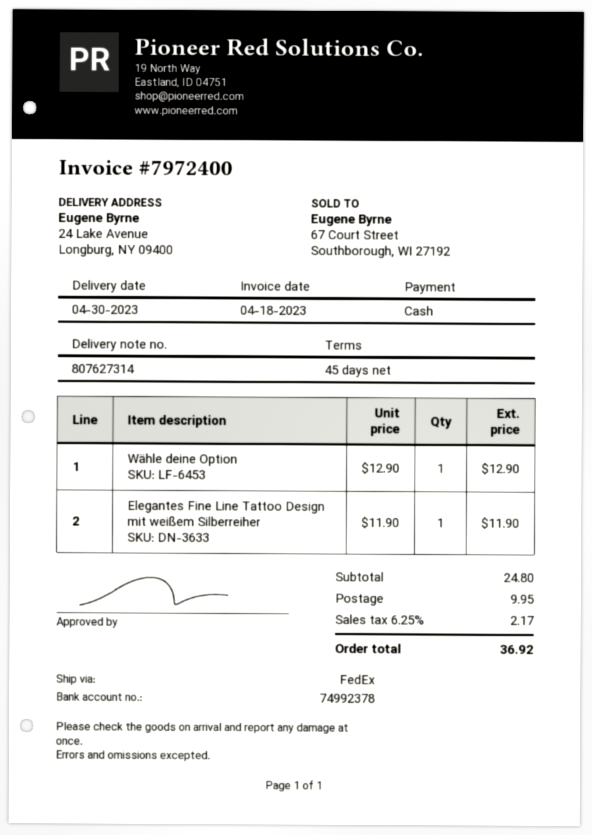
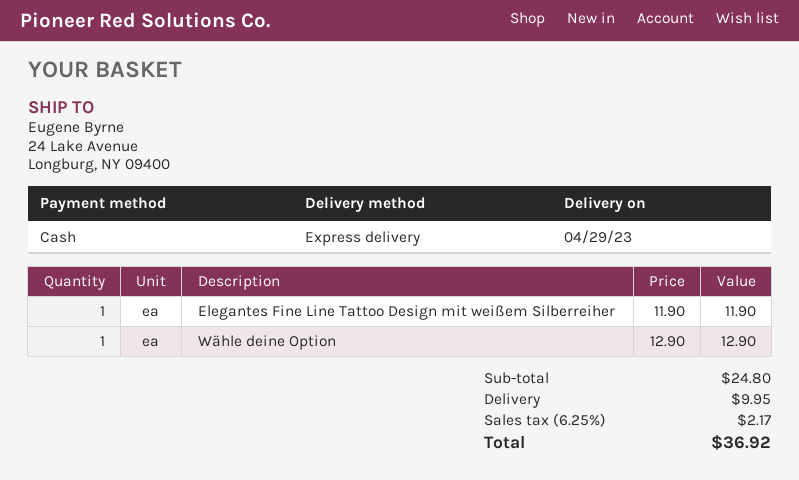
delivery date: 2023-04-30 -> 2023-04-29
shipping method: FedEx -> express

